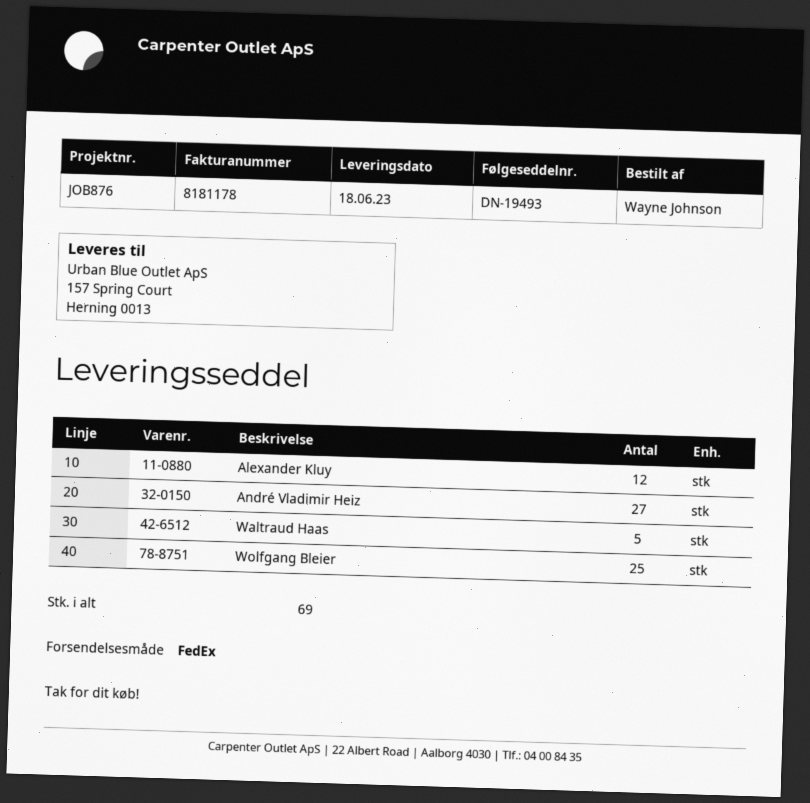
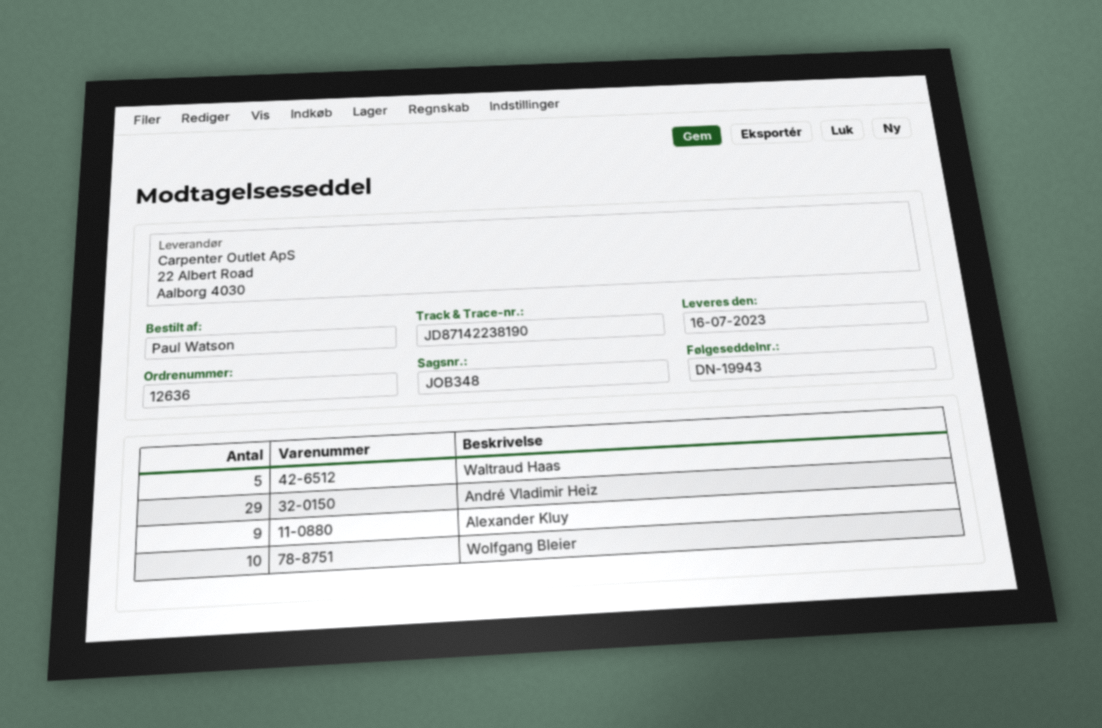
delivery note number: DN-19493 -> DN-19943
delivery date: 2023-06-18 -> 2023-07-16
reference: JOB876 -> JOB348
ordered by: Wayne Johnson -> Paul Watson
Alexander Kluy: 12 -> 9
André Vladimir Heiz: 27 -> 29
Wolfgang Bleier: 25 -> 10

